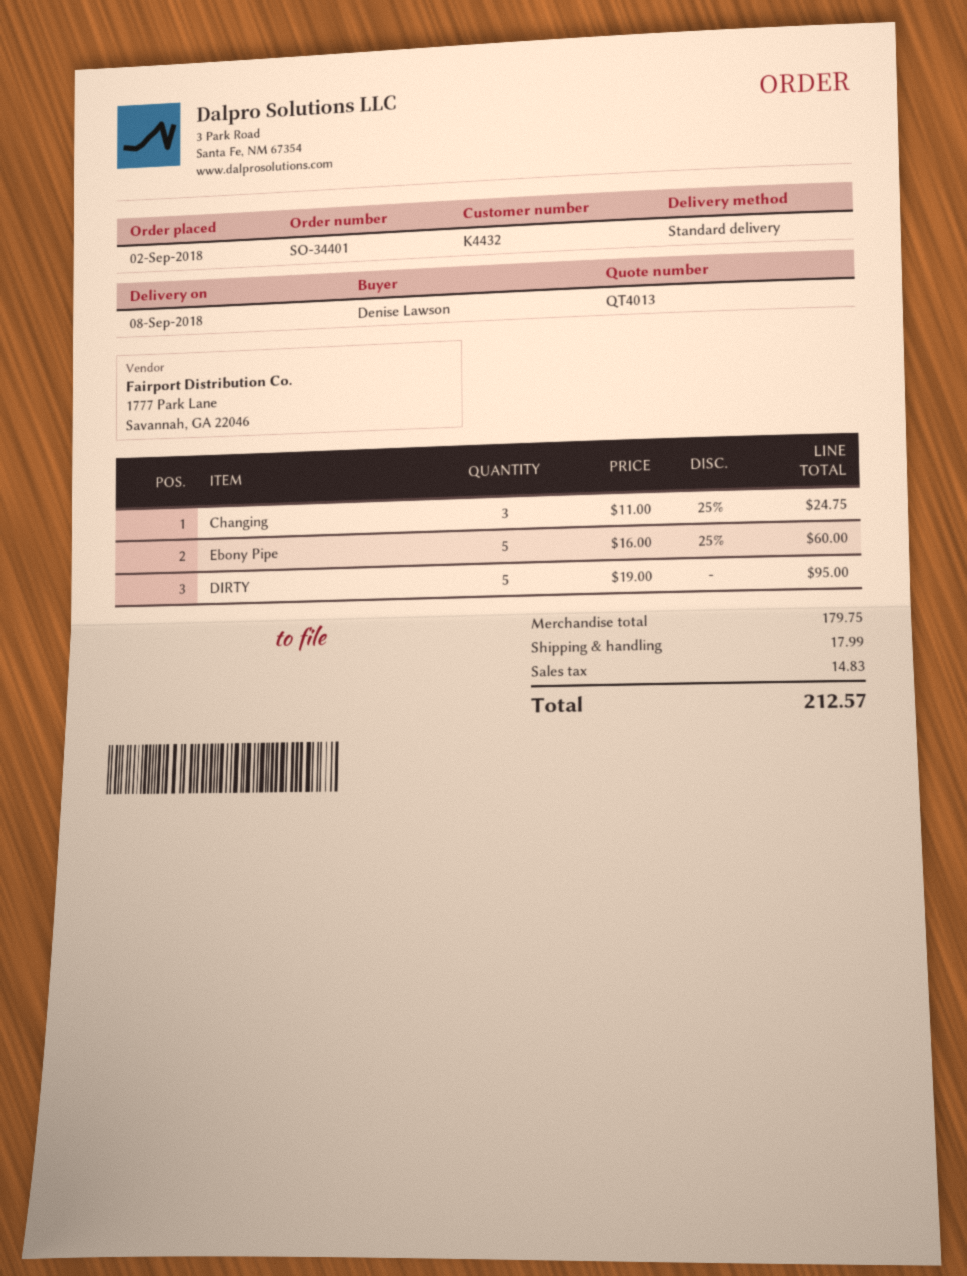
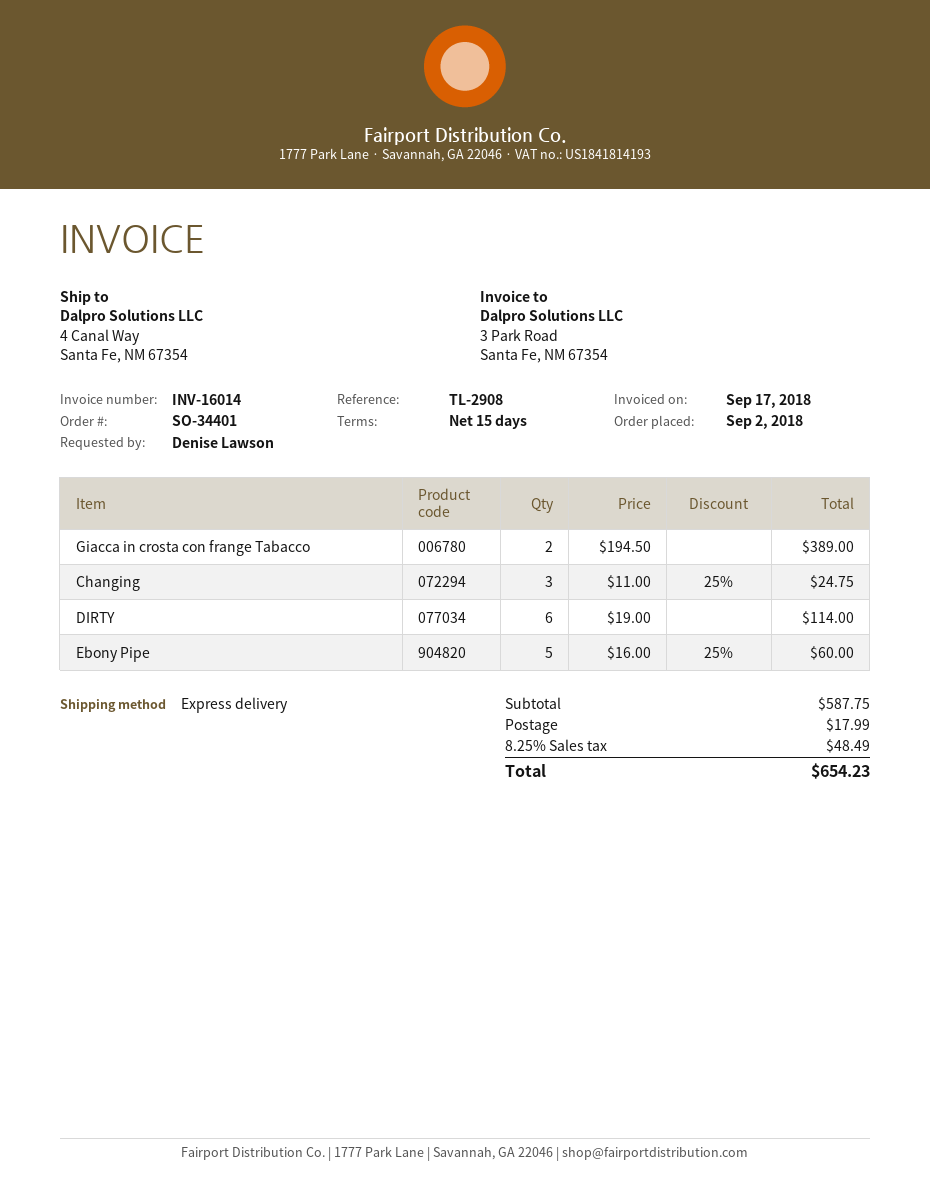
shipping method: standard -> express
DIRTY: 5 x 19.00 = 95.00 -> 6 x 19.00 = 114.00
Giacca in crosta con frange Tabacco: none -> 2 x 194.50 = 389.00
subtotal: 179.75 -> 587.75
tax: 14.83 -> 48.49
total: 212.57 -> 654.23

